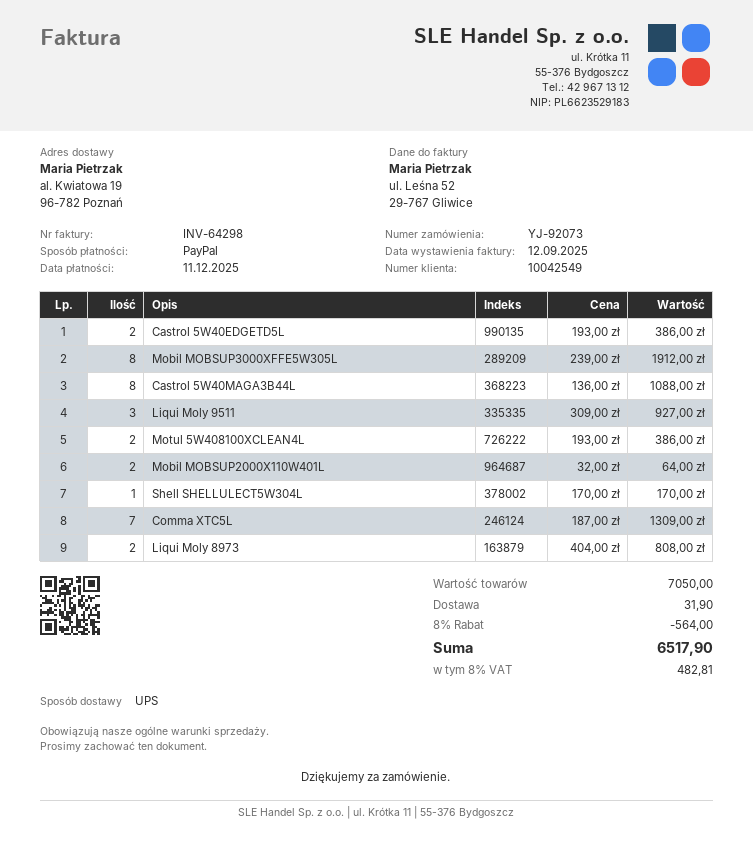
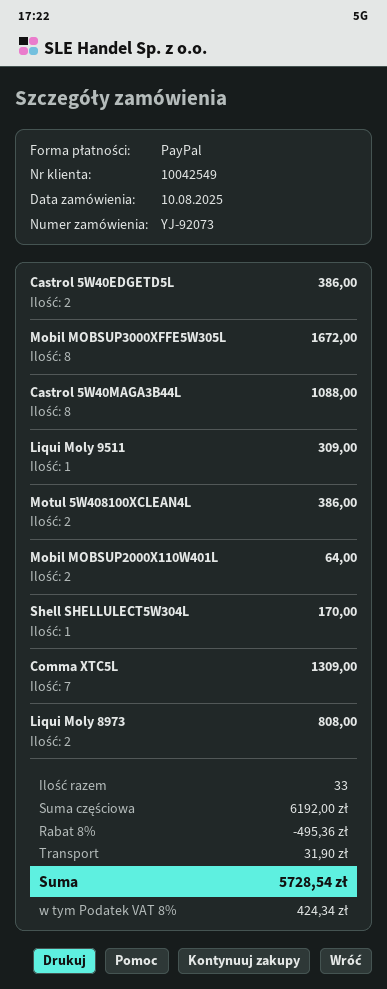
Mobil MOBSUP3000XFFE5W305L: 8 for 1912.00 -> 8 for 1672.00
Liqui Moly 9511: 3 for 927.00 -> 1 for 309.00
subtotal: 7050.00 -> 6192.00
discount: 8% = 564.00 -> 8% = 495.36
tax: 8% = 482.81 -> 8% = 424.34
total: 6517.90 -> 5728.54

